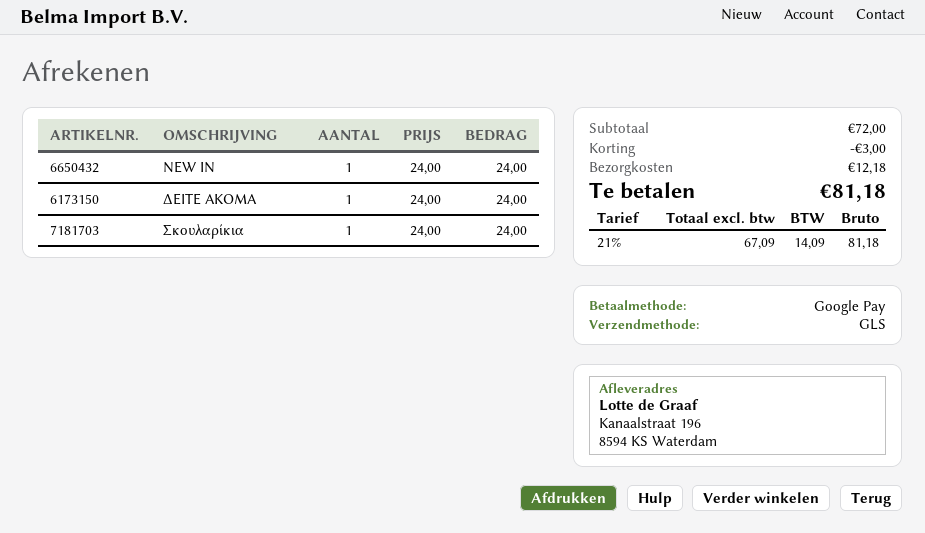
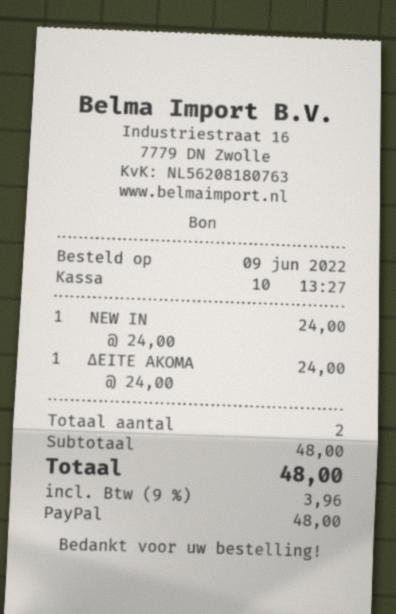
payment method: Google Pay -> PayPal
Σκουλαρίκια: 1 x 24.00 = 24.00 -> none
subtotal: 72.00 -> 48.00
discount: 3.00 -> none
shipping: 12.18 -> none
tax: 21% = 14.09 -> 9% = 3.96
total: 81.18 -> 48.00

